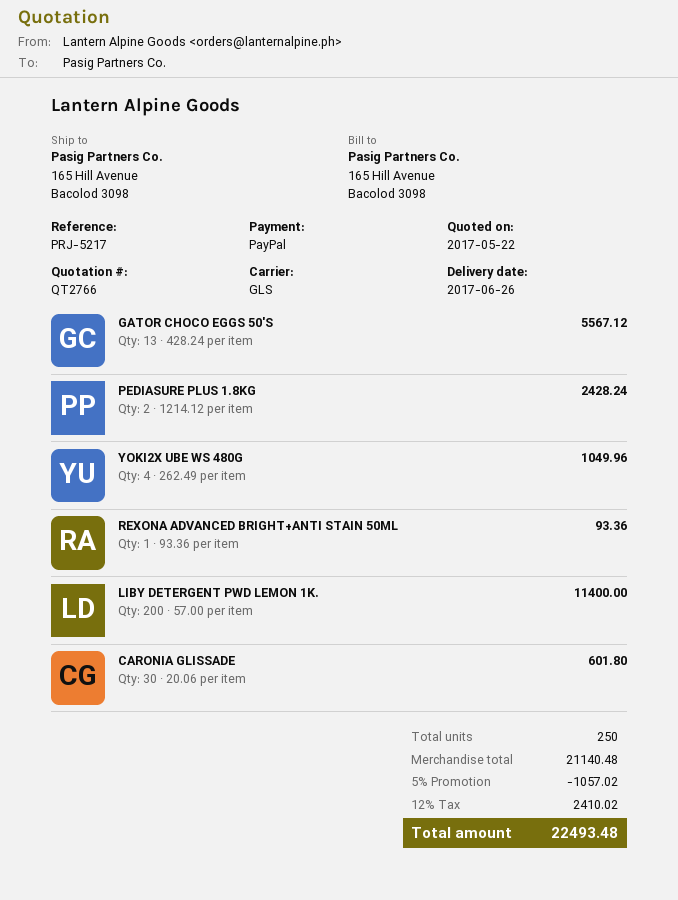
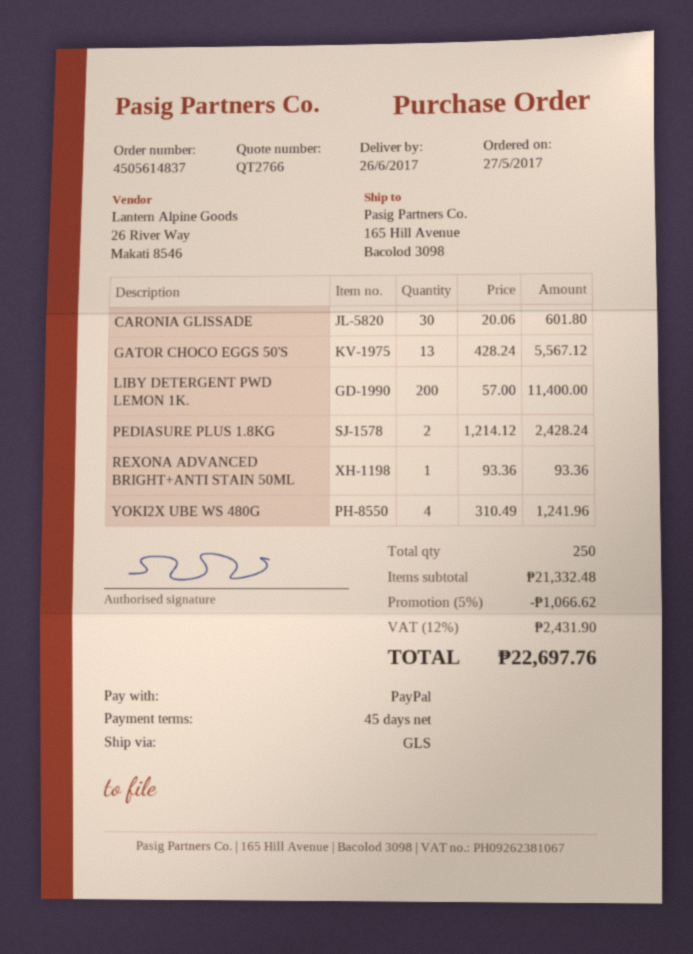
YOKI2X UBE WS 480G: 4 x 262.49 = 1049.96 -> 4 x 310.49 = 1241.96
subtotal: 21140.48 -> 21332.48
discount: 5% = 1057.02 -> 5% = 1066.62
tax: 12% = 2410.02 -> 12% = 2431.90
total: 22493.48 -> 22697.76

